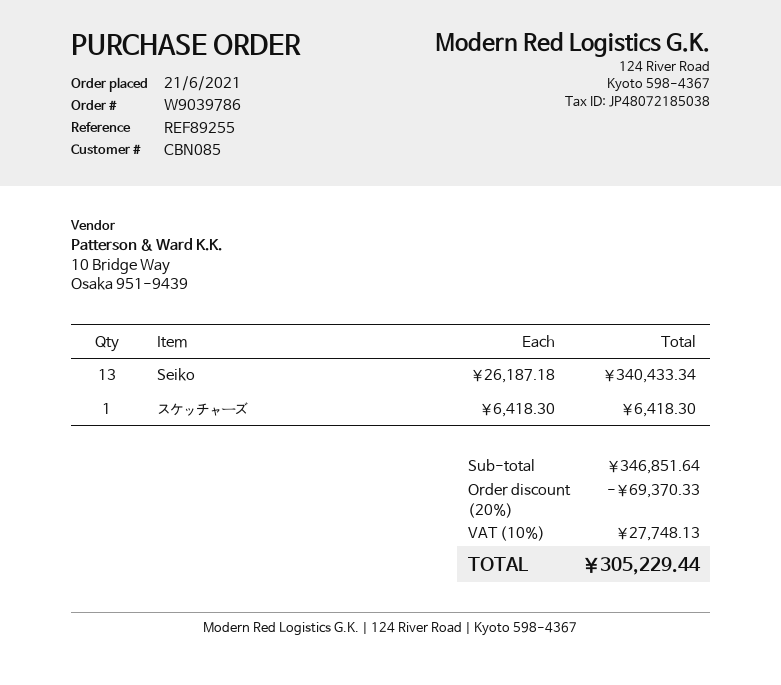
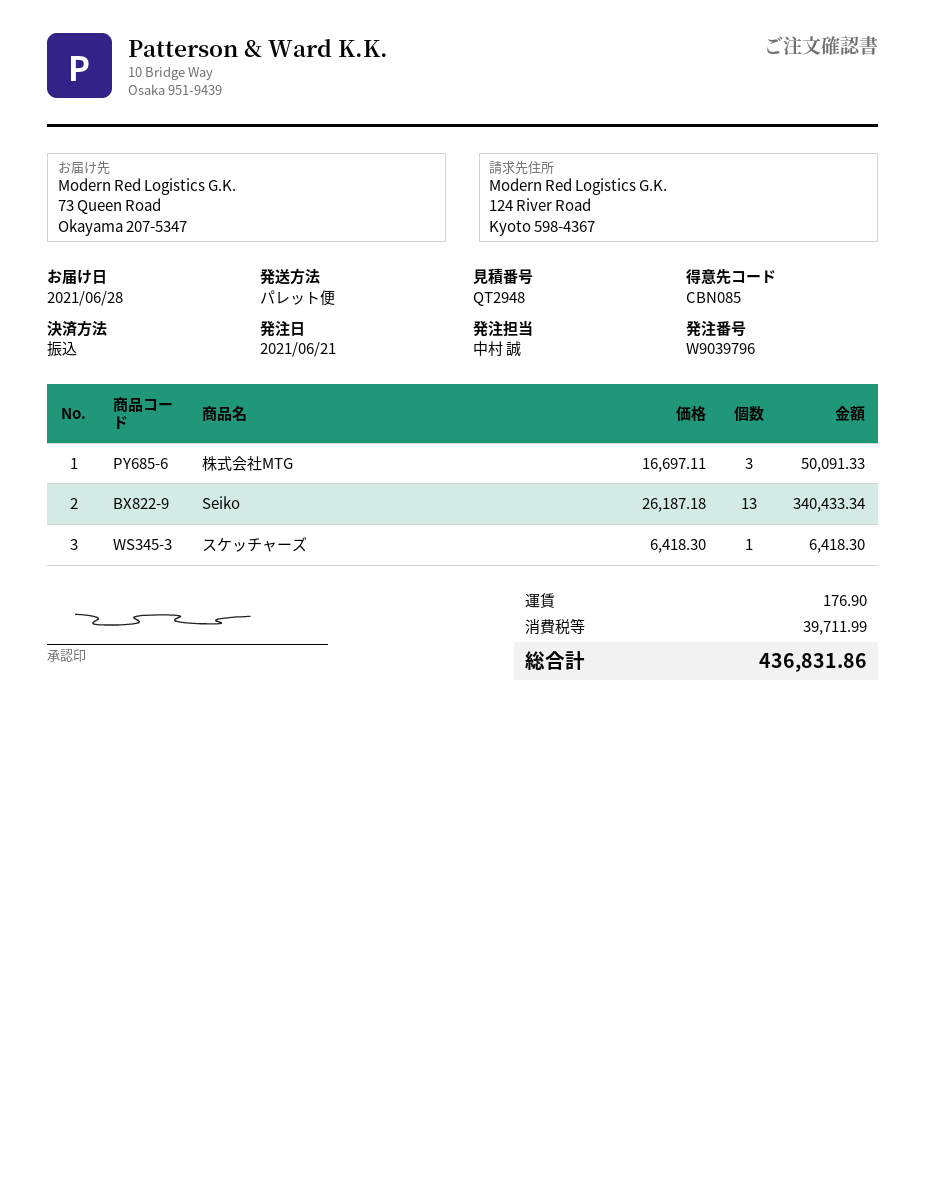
order number: W9039786 -> W9039796
株式会社MTG: none -> 3 x 16697.11 = 50091.33
discount: 20% = 69370.33 -> none
shipping: none -> 176.90
tax: 27748.13 -> 39711.99
total: 305229.44 -> 436831.86

